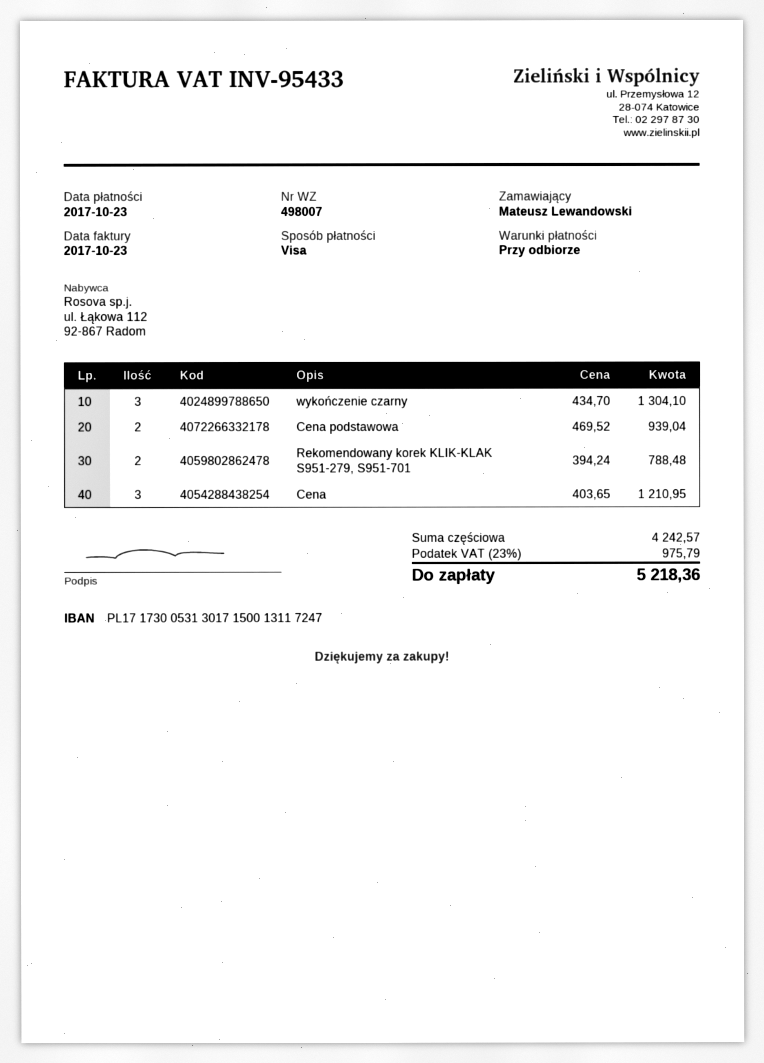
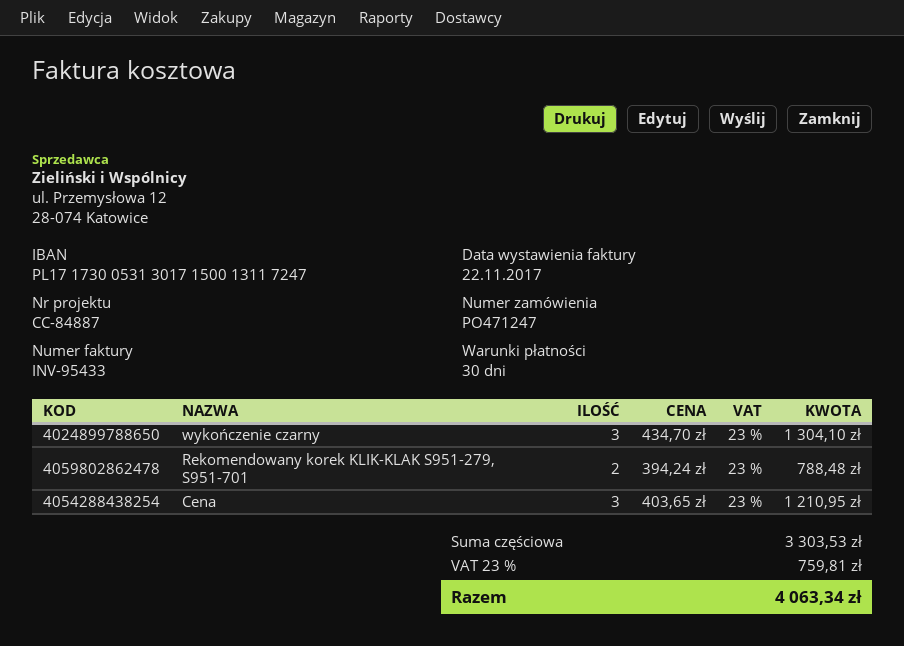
invoice date: 2017-10-23 -> 2017-11-22
payment terms: on receipt -> 30 days
Cena podstawowa: 2 x 469.52 = 939.04 -> none
subtotal: 4242.57 -> 3303.53
tax: 23% = 975.79 -> 23% = 759.81
total: 5218.36 -> 4063.34

